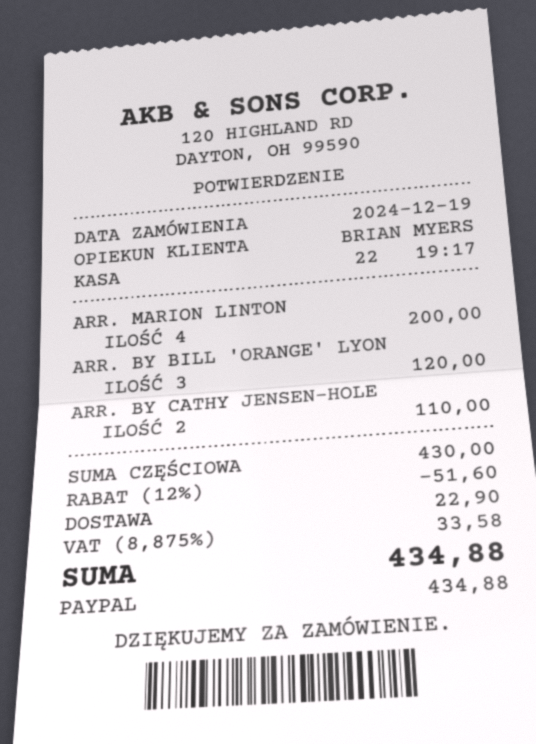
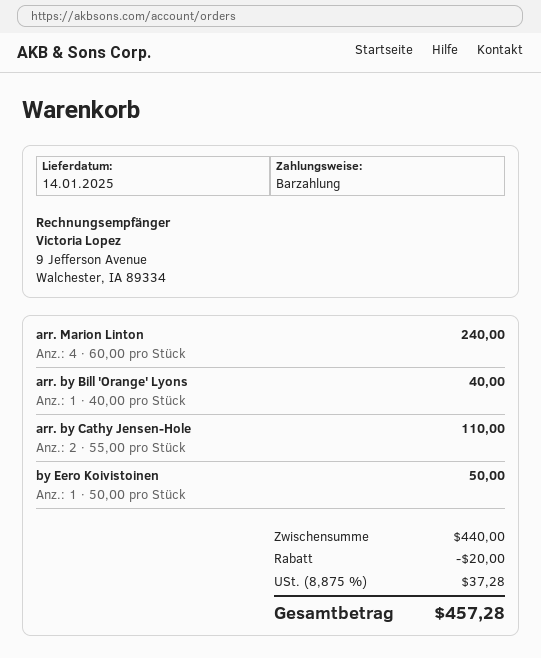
payment method: PayPal -> cash
ARR. MARION LINTON: 4 for 200.00 -> 4 for 240.00
ARR. BY BILL 'ORANGE' LYON: 3 for 120.00 -> 1 for 40.00
by Eero Koivistoinen: none -> 1 for 50.00
subtotal: 430.00 -> 440.00
discount: 51.60 -> 20.00
shipping: 22.90 -> none
tax: 8.875% = 33.58 -> 8.875% = 37.28
total: 434.88 -> 457.28

